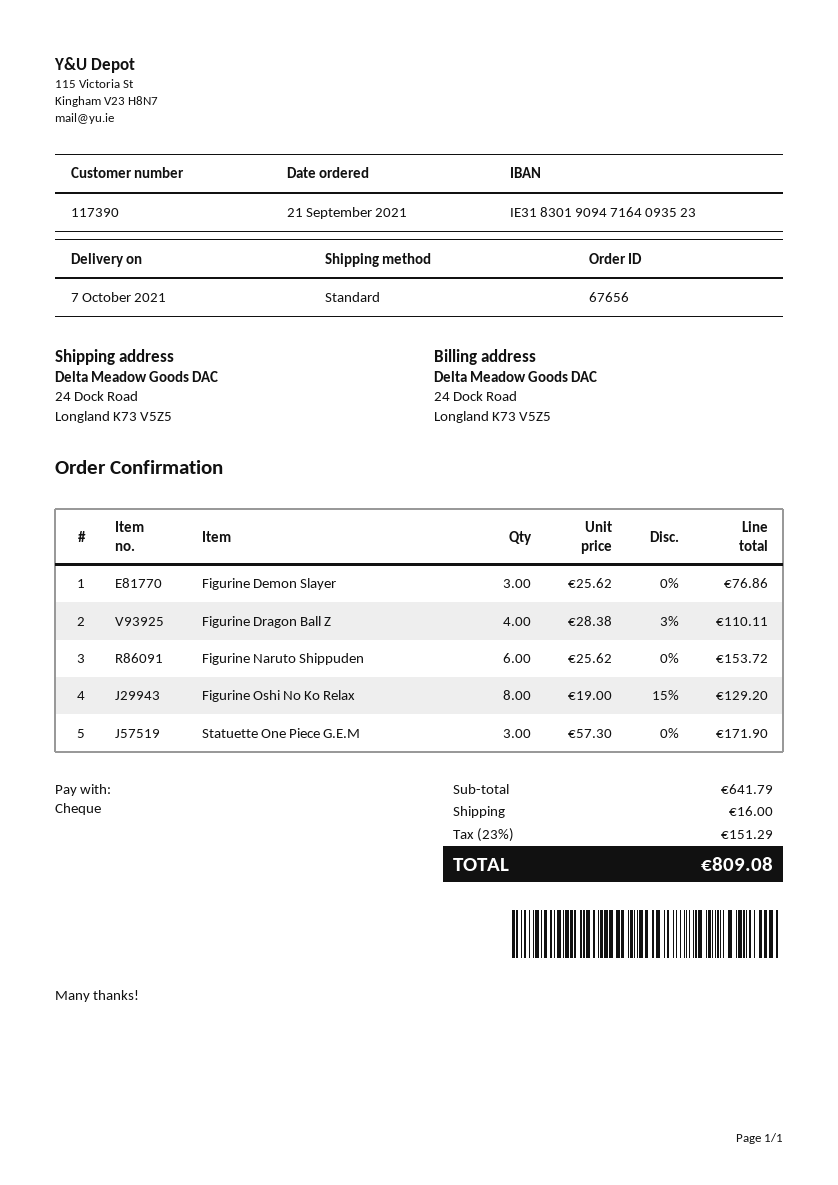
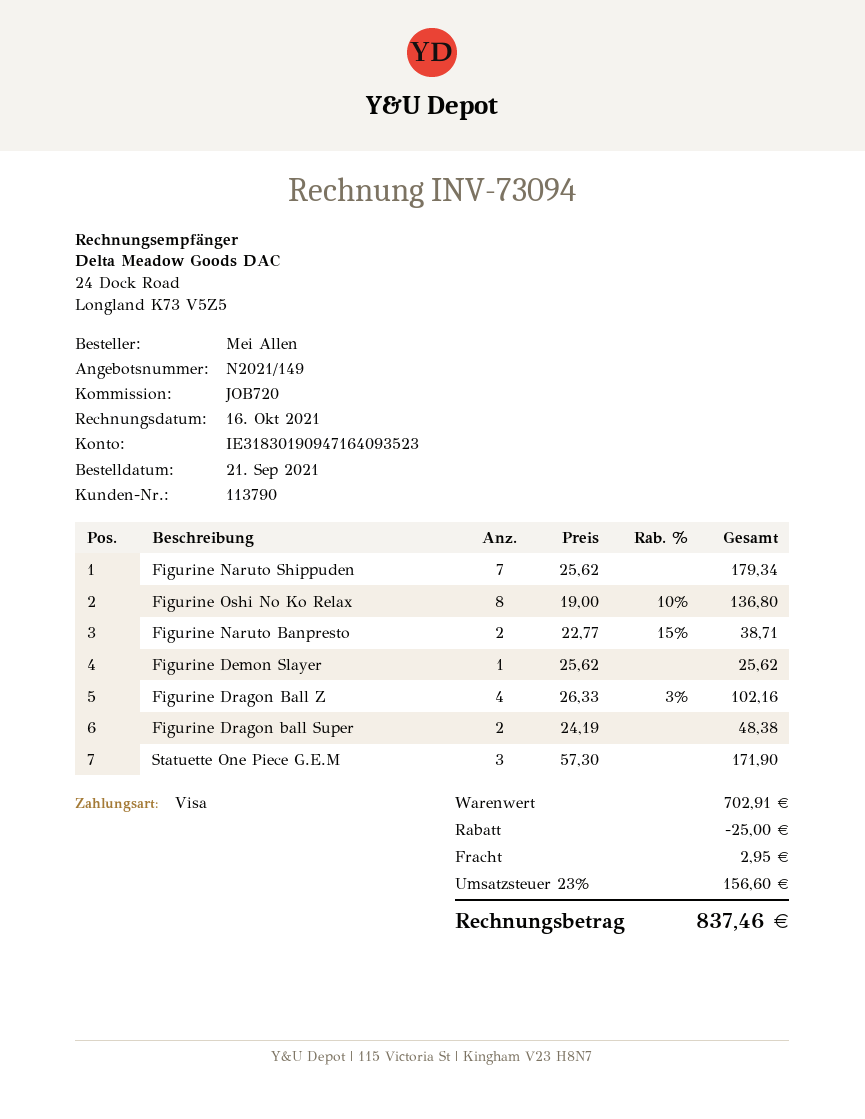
customer number: 117390 -> 113790
payment method: cheque -> Visa
Figurine Demon Slayer: 3 x 25.62 = 76.86 -> 1 x 25.62 = 25.62
Figurine Dragon Ball Z: 4 x 28.38 - 3% = 110.11 -> 4 x 26.33 - 3% = 102.16
Figurine Naruto Shippuden: 6 x 25.62 = 153.72 -> 7 x 25.62 = 179.34
Figurine Oshi No Ko Relax: 8 x 19.00 - 15% = 129.20 -> 8 x 19.00 - 10% = 136.80
Figurine Naruto Banpresto: none -> 2 x 22.77 - 15% = 38.71
Figurine Dragon ball Super: none -> 2 x 24.19 = 48.38
subtotal: 641.79 -> 702.91
discount: none -> 25.00
shipping: 16.00 -> 2.95
tax: 23% = 151.29 -> 23% = 156.60
total: 809.08 -> 837.46

